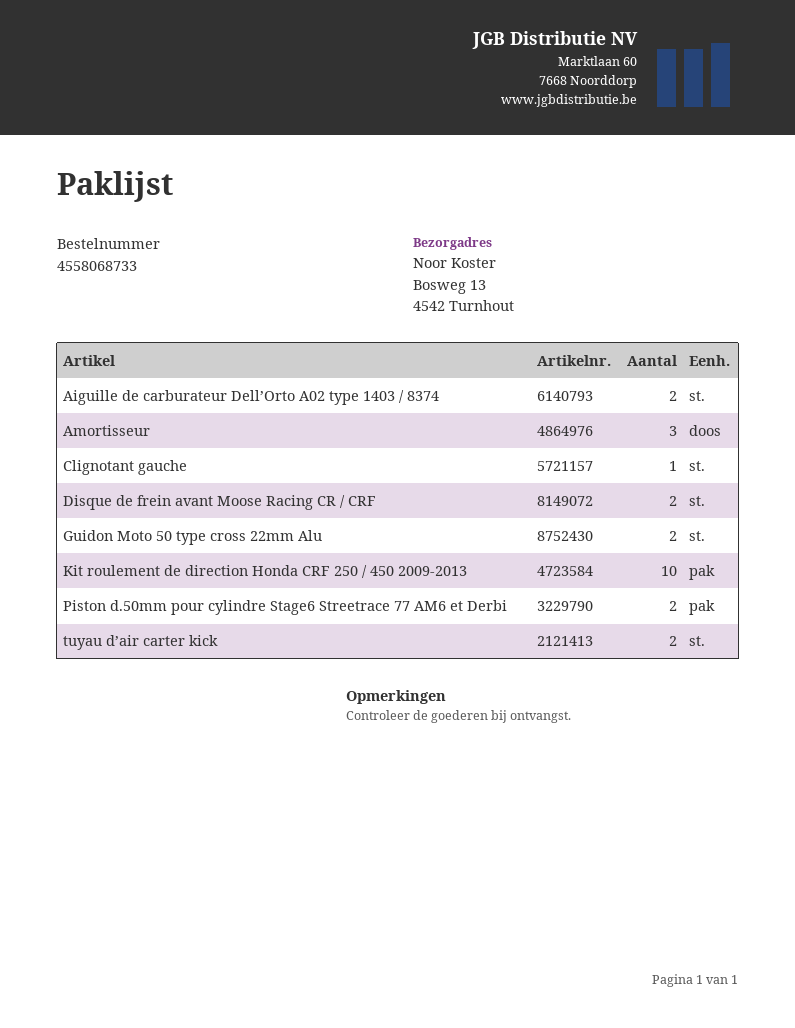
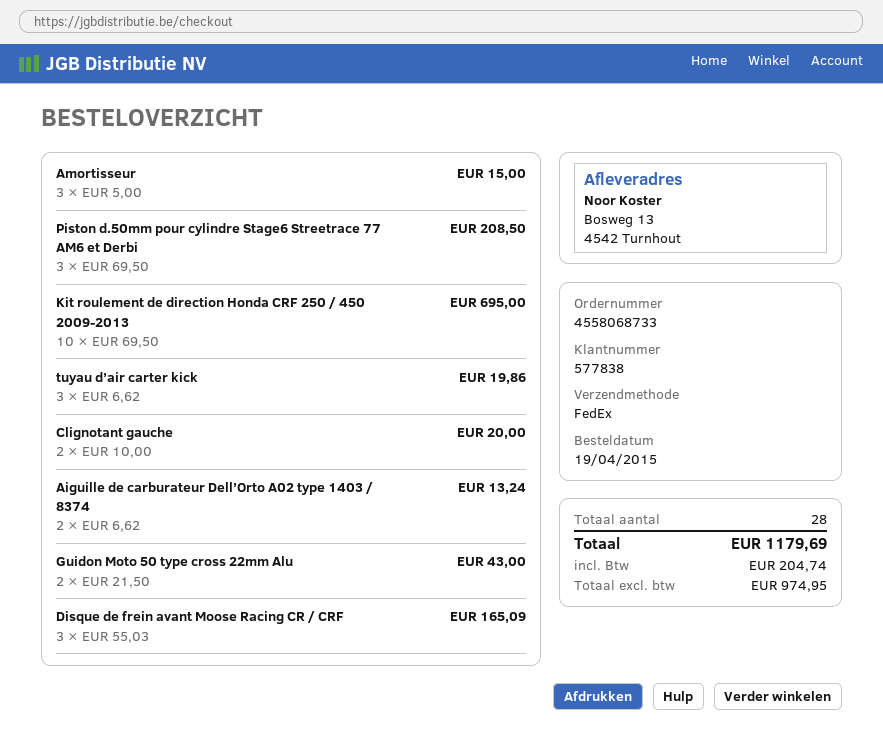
Clignotant gauche: 1 -> 2
Disque de frein avant Moose Racing CR / CRF: 2 -> 3
Piston d.50mm pour cylindre Stage6 Streetrace 77 AM6 et Derbi: 2 -> 3
tuyau d’air carter kick: 2 -> 3

